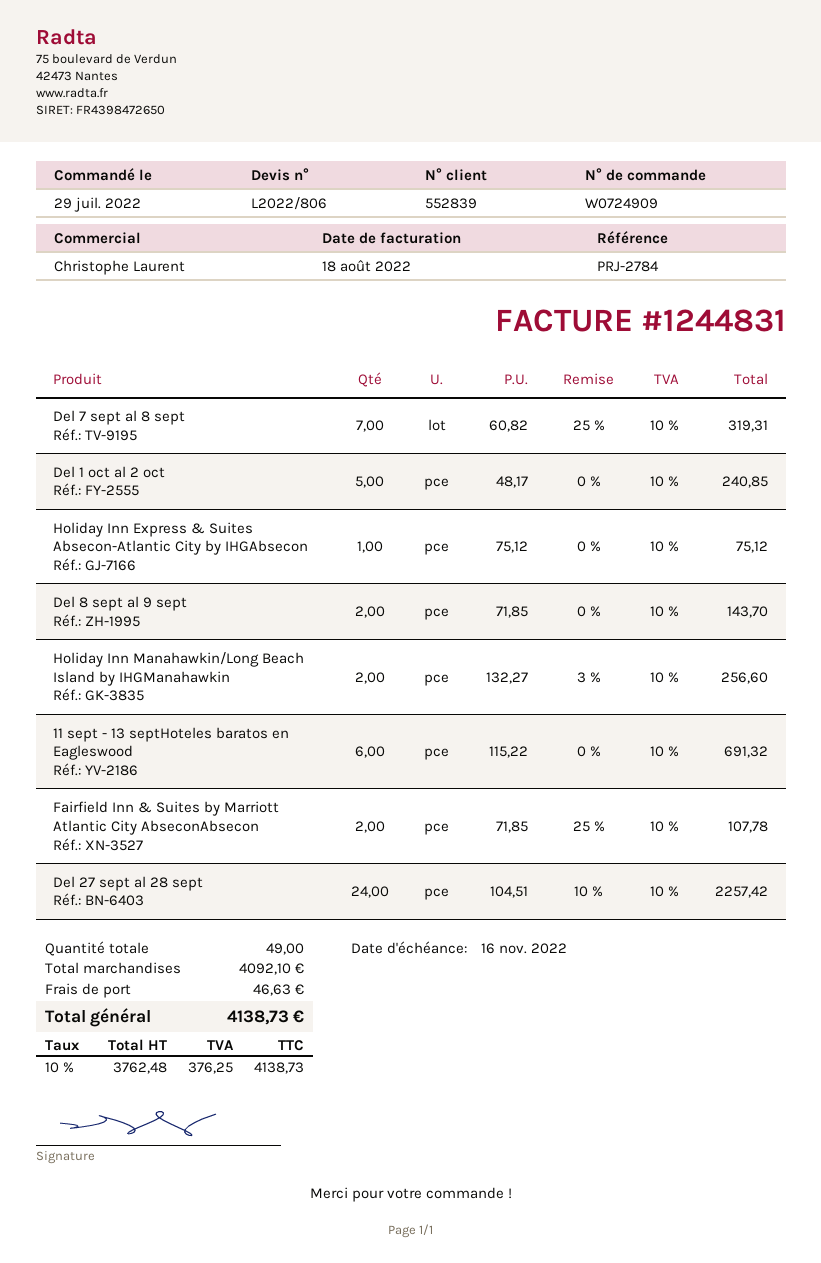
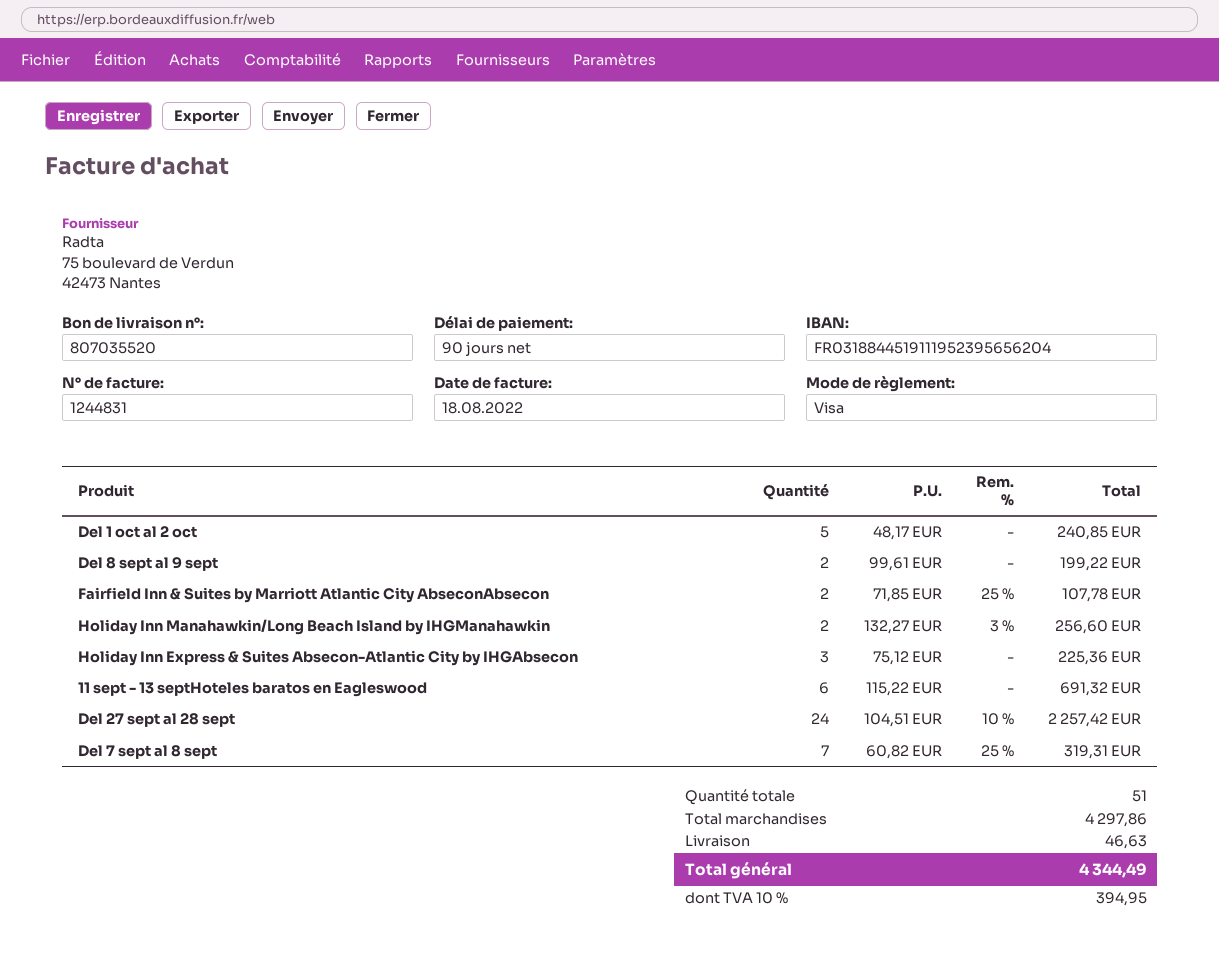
Holiday Inn Express & Suites Absecon-Atlantic City by IHGAbsecon: 1 x 75.12 = 75.12 -> 3 x 75.12 = 225.36
Del 8 sept al 9 sept: 2 x 71.85 = 143.70 -> 2 x 99.61 = 199.22
total quantity: 49 -> 51
subtotal: 4092.10 -> 4297.86
tax: 10% = 376.25 -> 10% = 394.95
total: 4138.73 -> 4344.49

